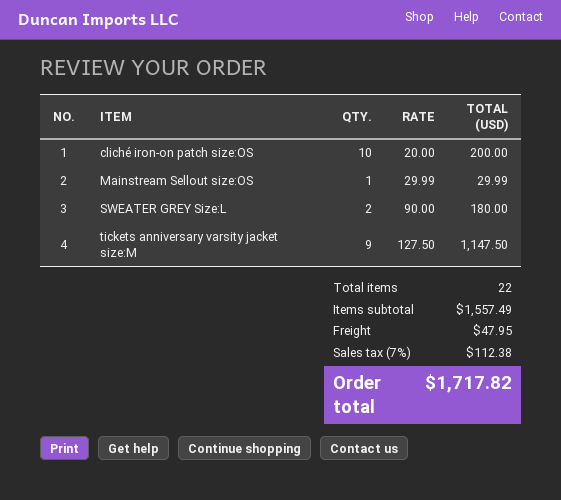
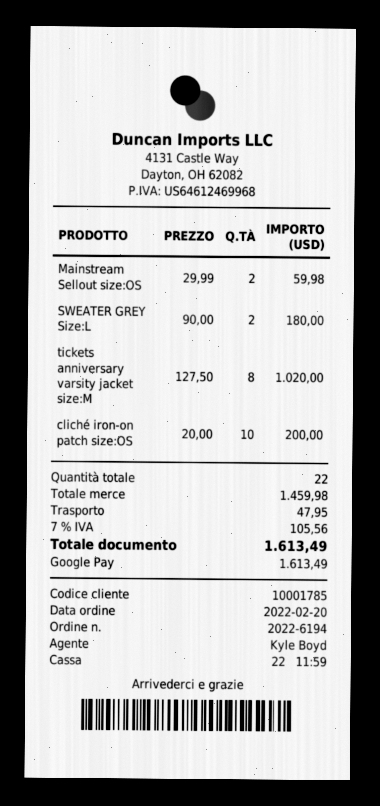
Mainstream Sellout size:OS: 1 x 29.99 = 29.99 -> 2 x 29.99 = 59.98
tickets anniversary varsity jacket size:M: 9 x 127.50 = 1147.50 -> 8 x 127.50 = 1020.00
subtotal: 1557.49 -> 1459.98
tax: 7% = 112.38 -> 7% = 105.56
total: 1717.82 -> 1613.49

